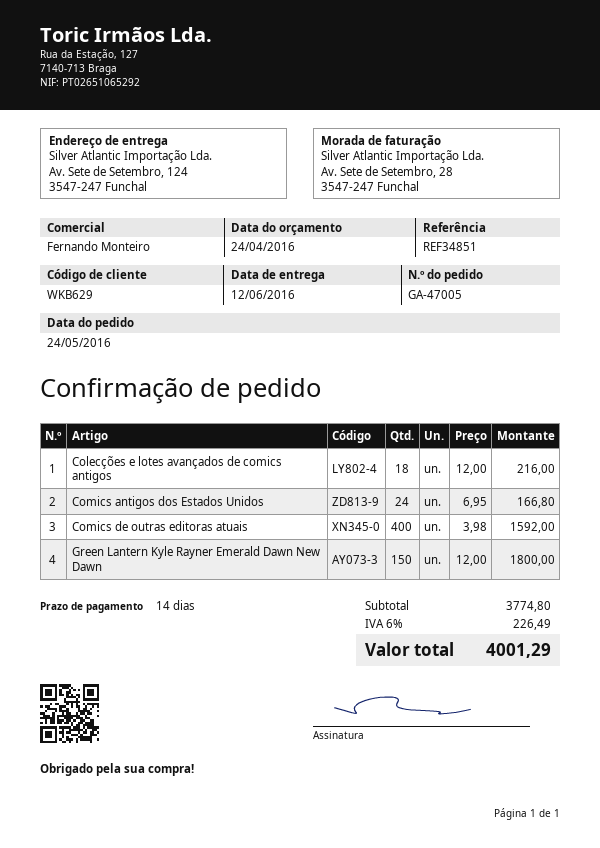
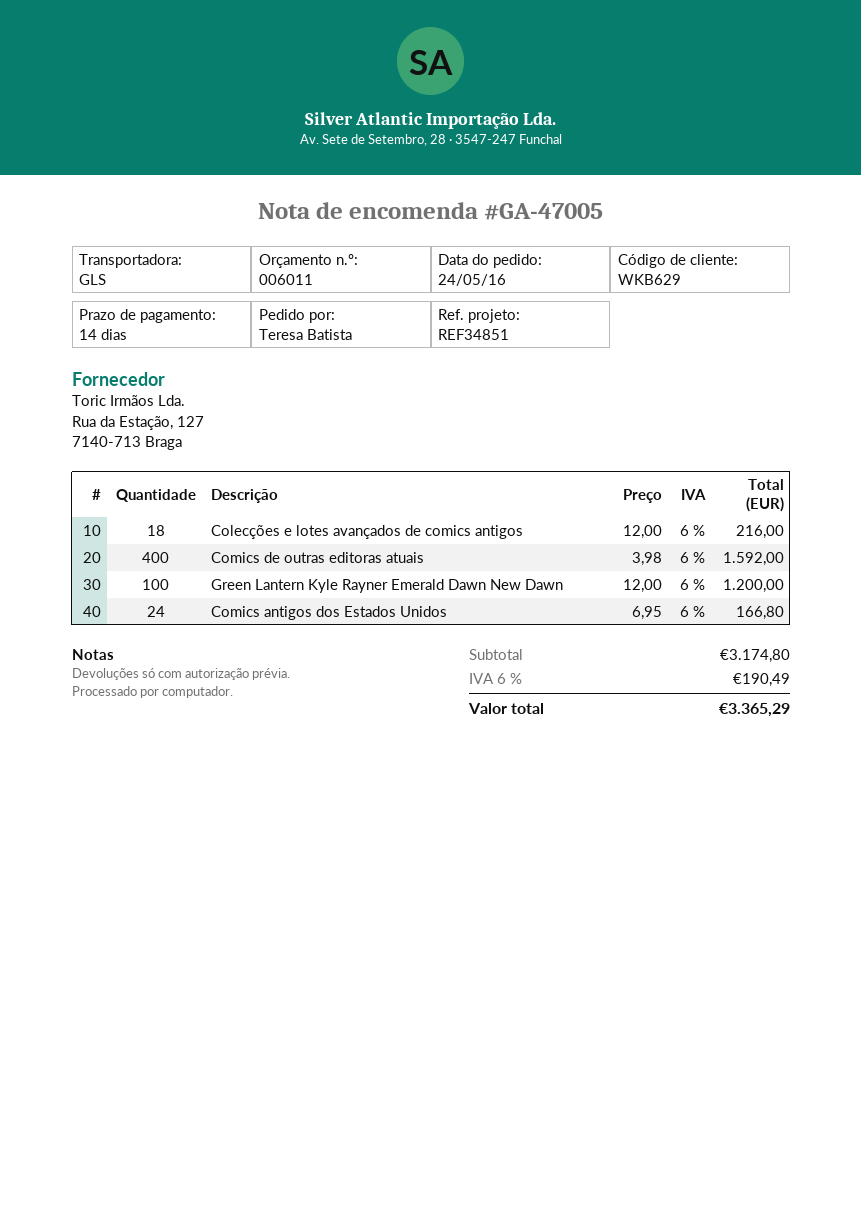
Green Lantern Kyle Rayner Emerald Dawn New Dawn: 150 x 12.00 = 1800.00 -> 100 x 12.00 = 1200.00
subtotal: 3774.80 -> 3174.80
tax: 6% = 226.49 -> 6% = 190.49
total: 4001.29 -> 3365.29

